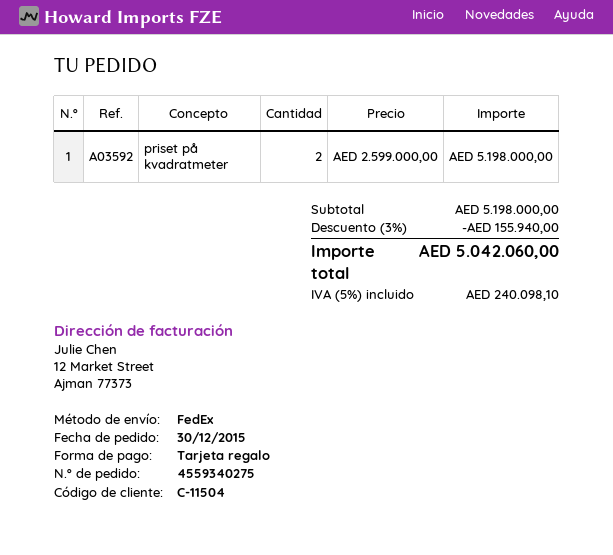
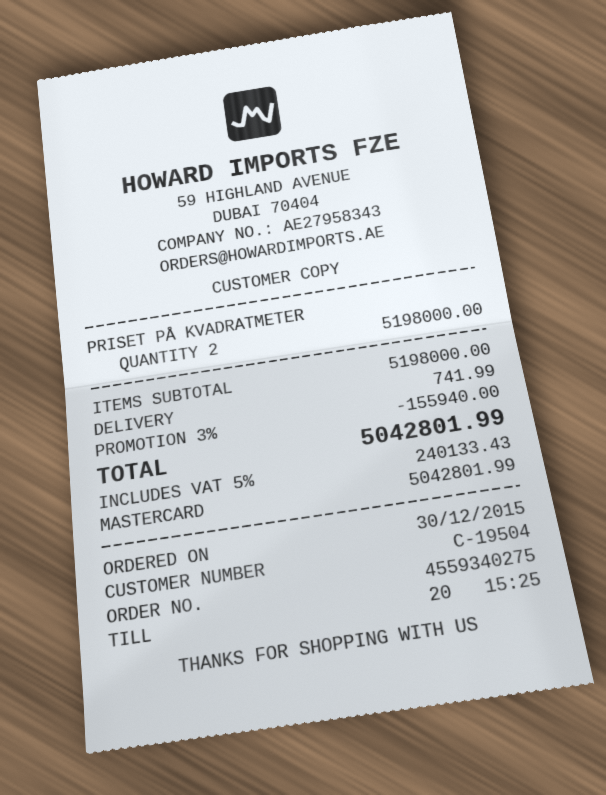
customer number: C-11504 -> C-19504
payment method: gift card -> Mastercard
shipping: none -> 741.99
tax: 5% = 240098.10 -> 5% = 240133.43
total: 5042060.00 -> 5042801.99

